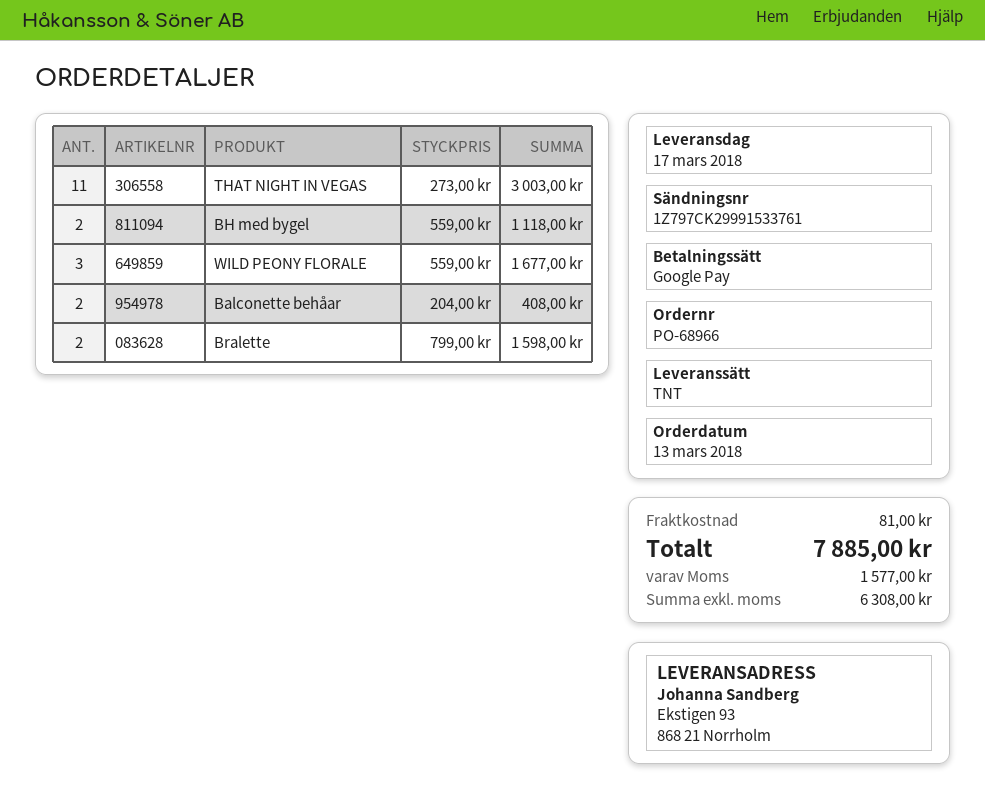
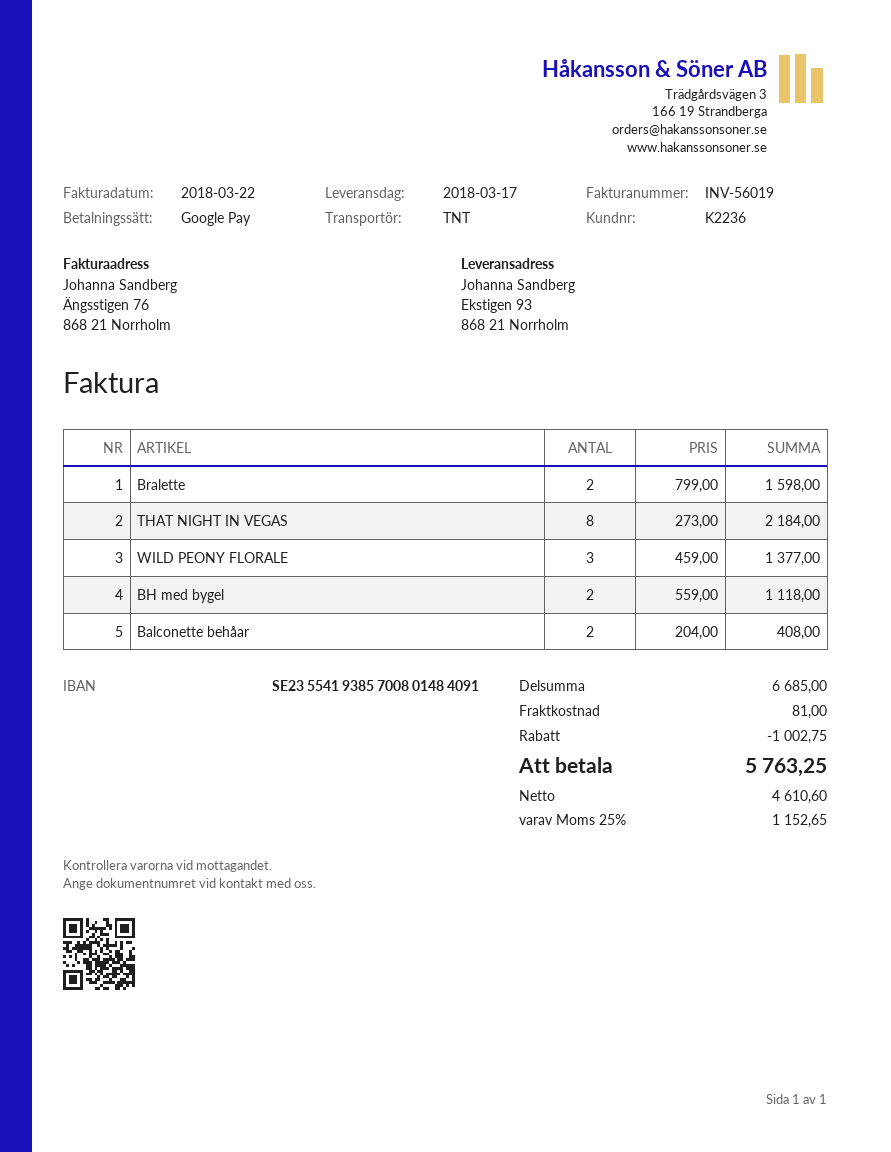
THAT NIGHT IN VEGAS: 11 x 273.00 = 3003.00 -> 8 x 273.00 = 2184.00
WILD PEONY FLORALE: 3 x 559.00 = 1677.00 -> 3 x 459.00 = 1377.00
discount: none -> 1002.75
net: 6308.00 -> 4610.60
tax: 1577.00 -> 1152.65
total: 7885.00 -> 5763.25

